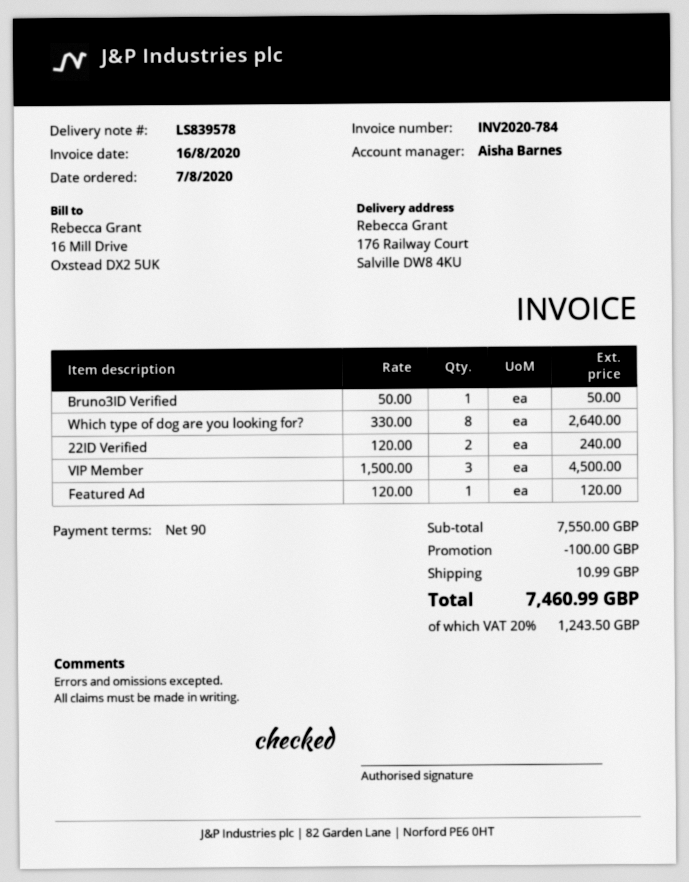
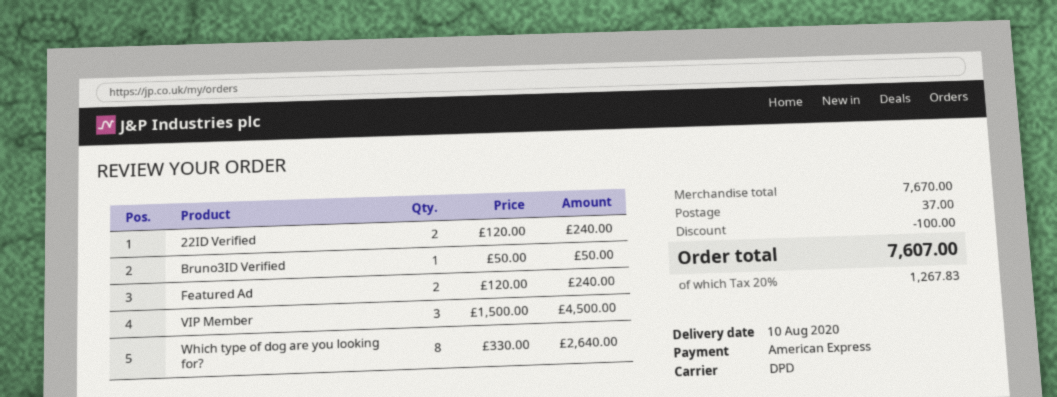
Featured Ad: 1 x 120.00 = 120.00 -> 2 x 120.00 = 240.00
subtotal: 7550.00 -> 7670.00
shipping: 10.99 -> 37.00
tax: 20% = 1243.50 -> 20% = 1267.83
total: 7460.99 -> 7607.00

